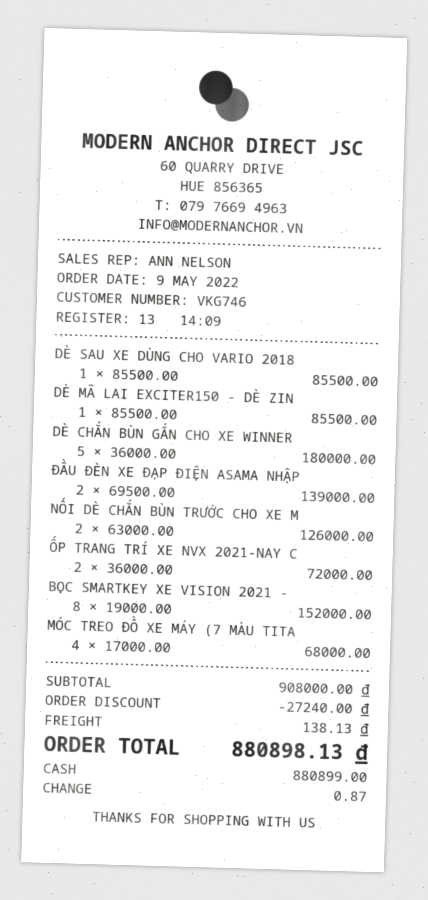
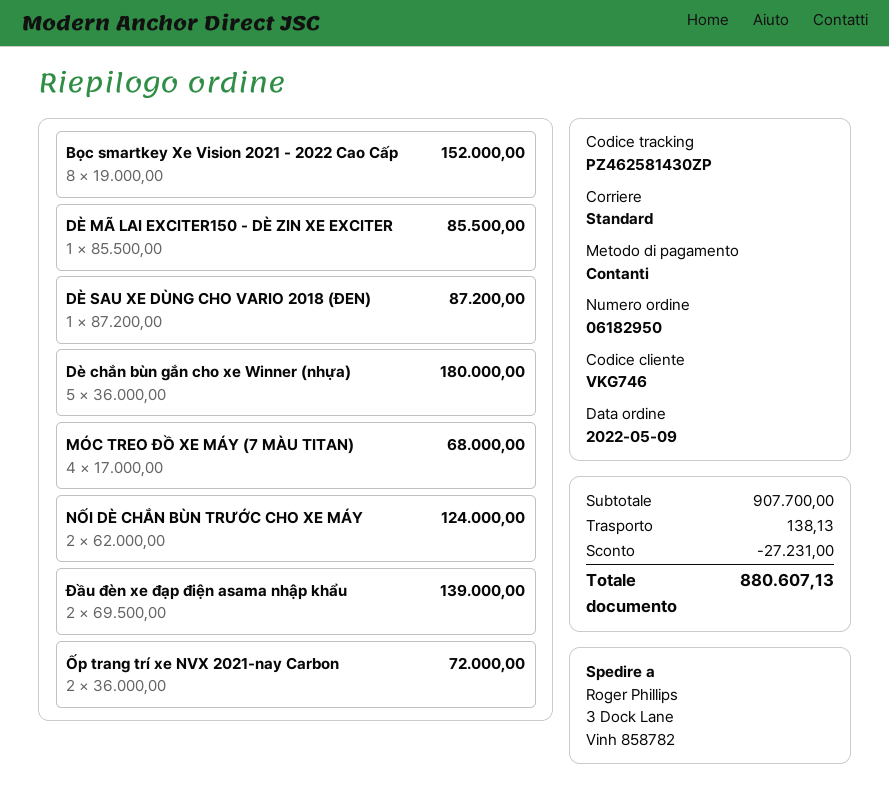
DÈ SAU XE DÙNG CHO VARIO 2018: 1 x 85500.00 = 85500.00 -> 1 x 87200.00 = 87200.00
NỐI DÈ CHẮN BÙN TRƯỚC CHO XE M: 2 x 63000.00 = 126000.00 -> 2 x 62000.00 = 124000.00
subtotal: 908000.00 -> 907700.00
discount: 27240.00 -> 27231.00
total: 880898.13 -> 880607.13

